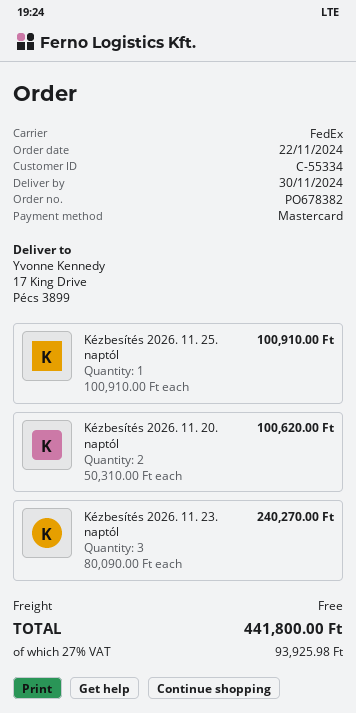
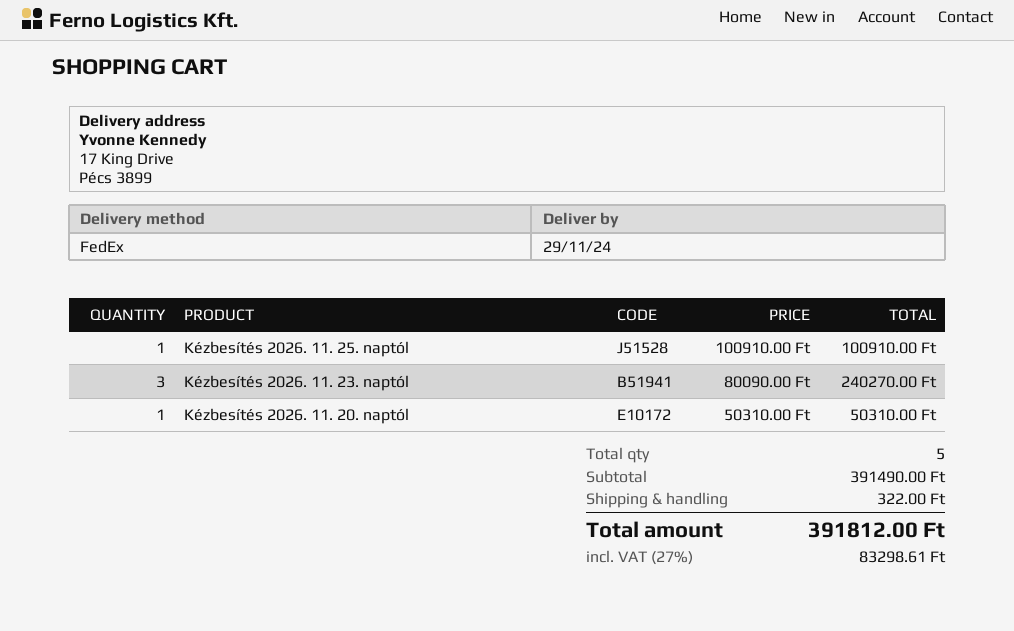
delivery date: 2024-11-30 -> 2024-11-29
Kézbesítés 2026. 11. 20. naptól: 2 x 50310.00 = 100620.00 -> 1 x 50310.00 = 50310.00
shipping: 0.00 -> 322.00
tax: 27% = 93925.98 -> 27% = 83298.61
total: 441800.00 -> 391812.00

